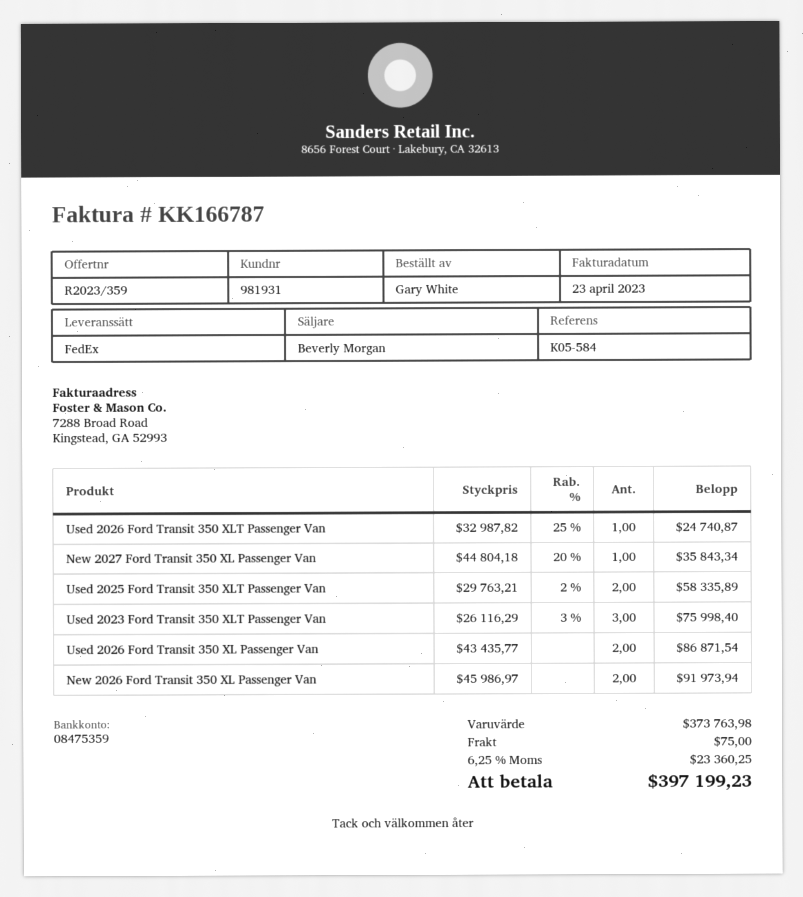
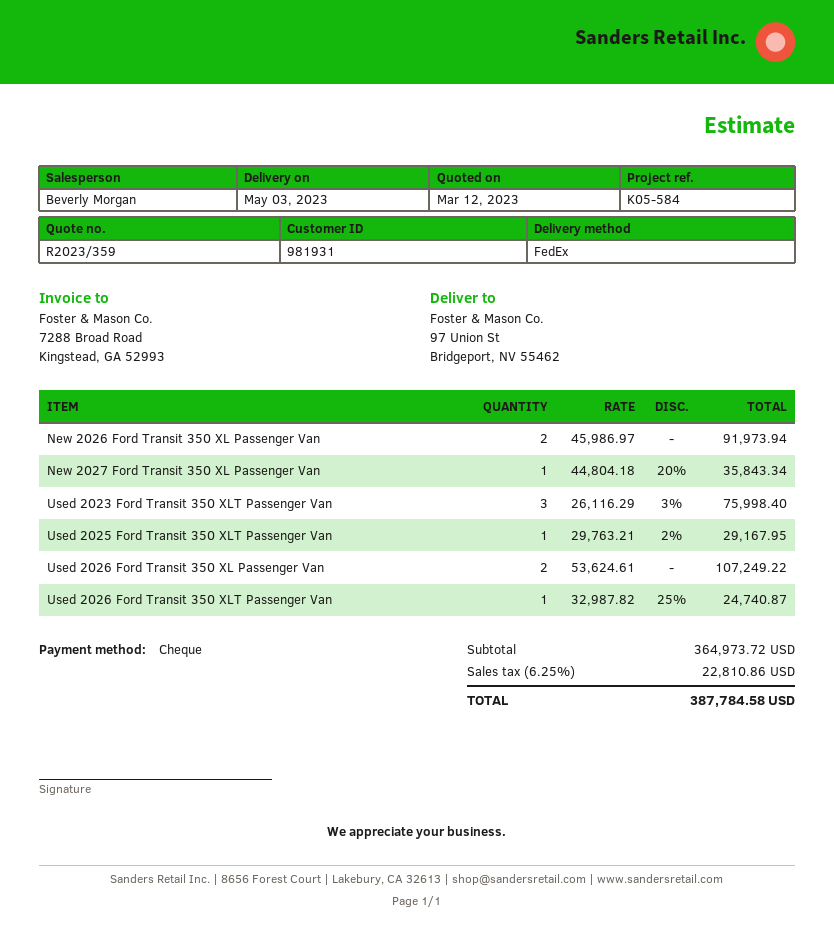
Used 2025 Ford Transit 350 XLT Passenger Van: 2 x 29763.21 - 2% = 58335.89 -> 1 x 29763.21 - 2% = 29167.95
Used 2026 Ford Transit 350 XL Passenger Van: 2 x 43435.77 = 86871.54 -> 2 x 53624.61 = 107249.22
subtotal: 373763.98 -> 364973.72
shipping: 75.00 -> none
tax: 6.25% = 23360.25 -> 6.25% = 22810.86
total: 397199.23 -> 387784.58

